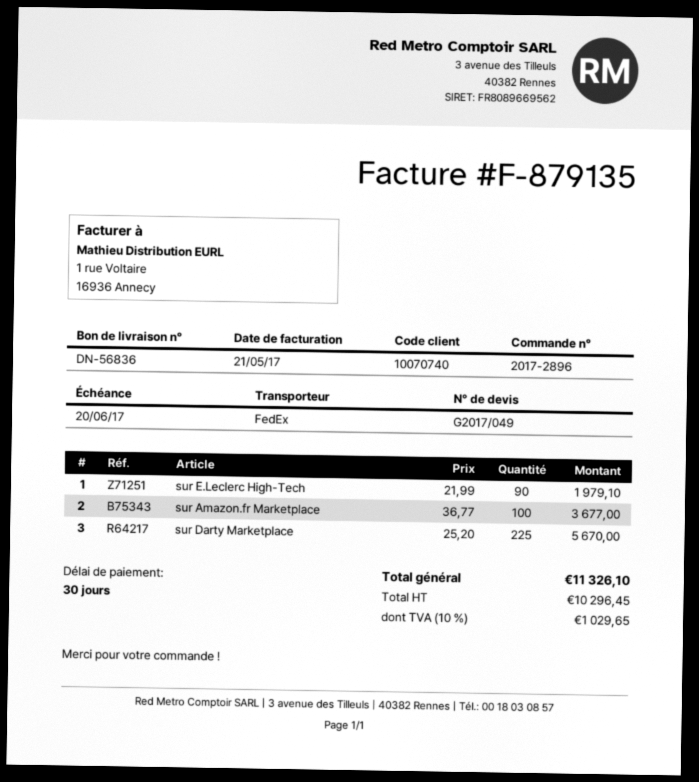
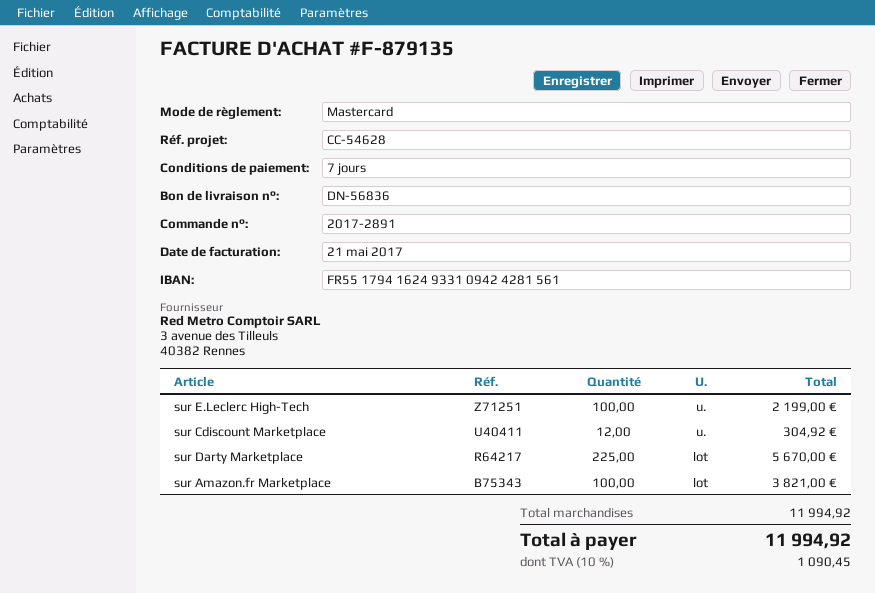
order number: 2017-2896 -> 2017-2891
payment terms: 30 days -> 7 days
sur E.Leclerc High-Tech: 90 for 1979.10 -> 100 for 2199.00
sur Amazon.fr Marketplace: 100 for 3677.00 -> 100 for 3821.00
sur Cdiscount Marketplace: none -> 12 for 304.92
tax: 10% = 1029.65 -> 10% = 1090.45
total: 11326.10 -> 11994.92

